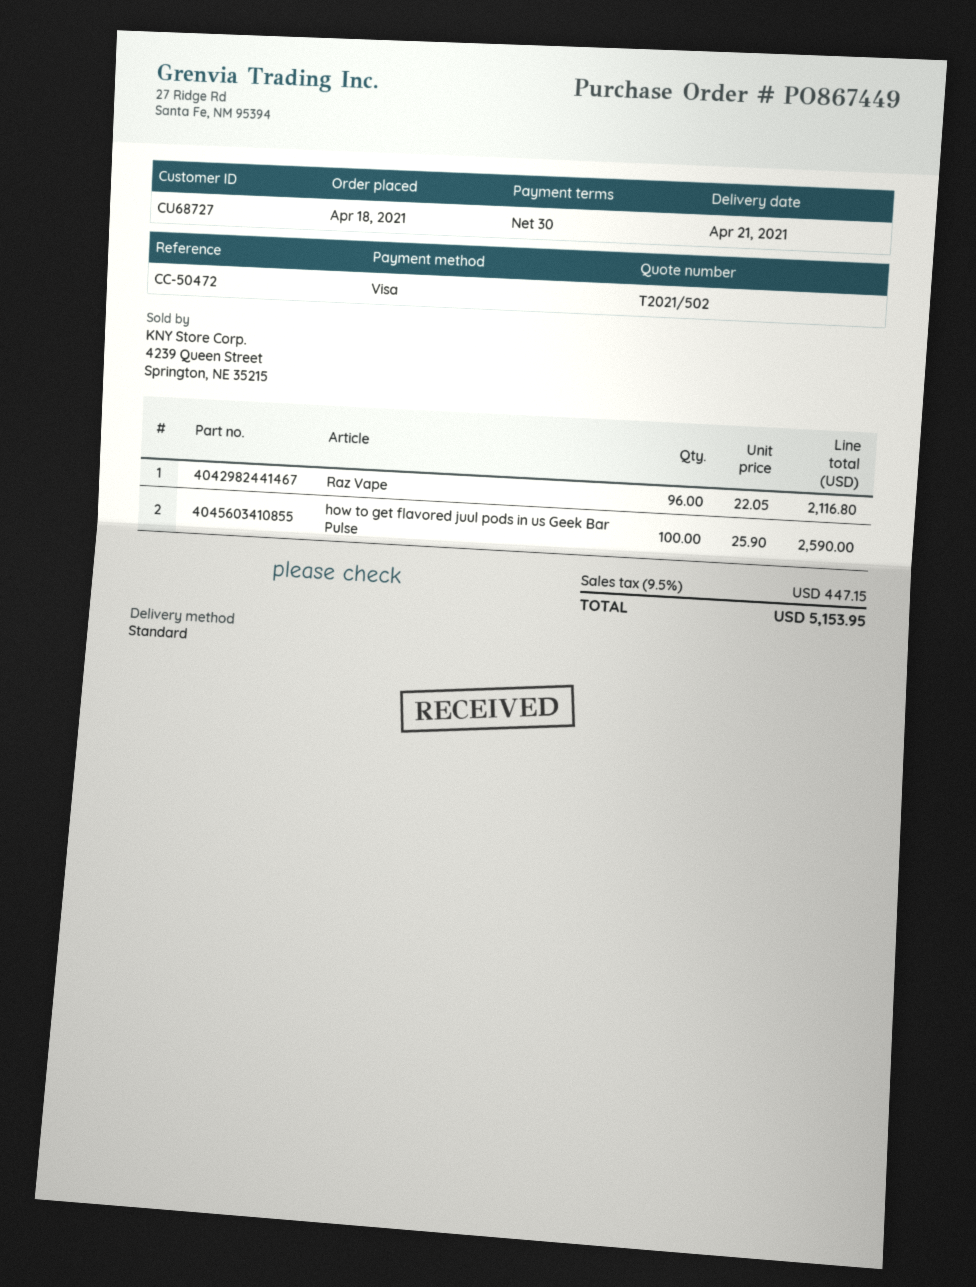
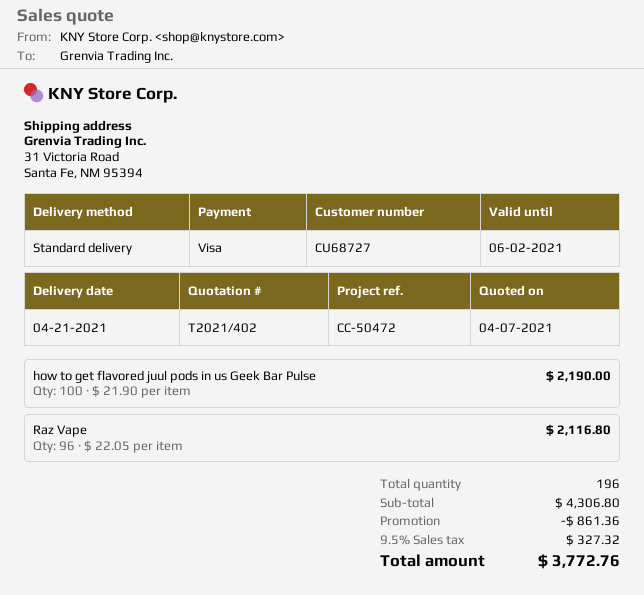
quote number: T2021/502 -> T2021/402
how to get flavored juul pods in us Geek Bar Pulse: 100 x 25.90 = 2590.00 -> 100 x 21.90 = 2190.00
discount: none -> 861.36
tax: 9.5% = 447.15 -> 9.5% = 327.32
total: 5153.95 -> 3772.76

